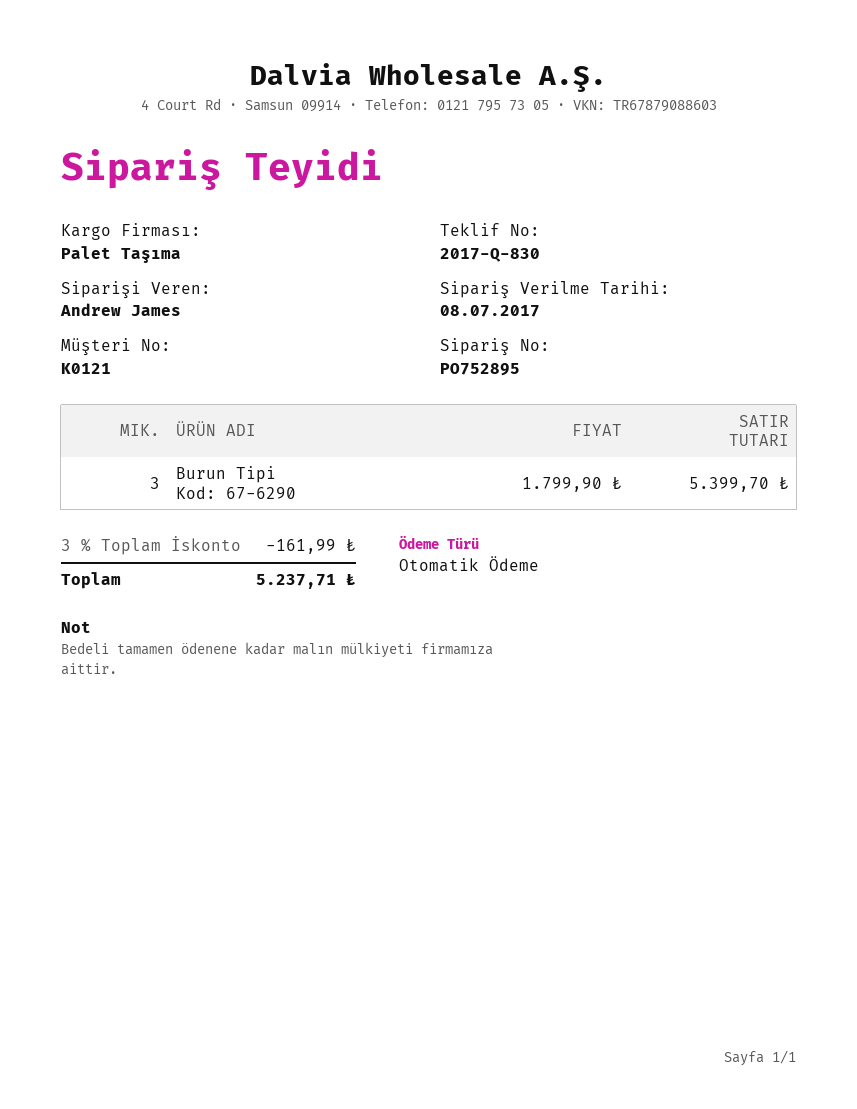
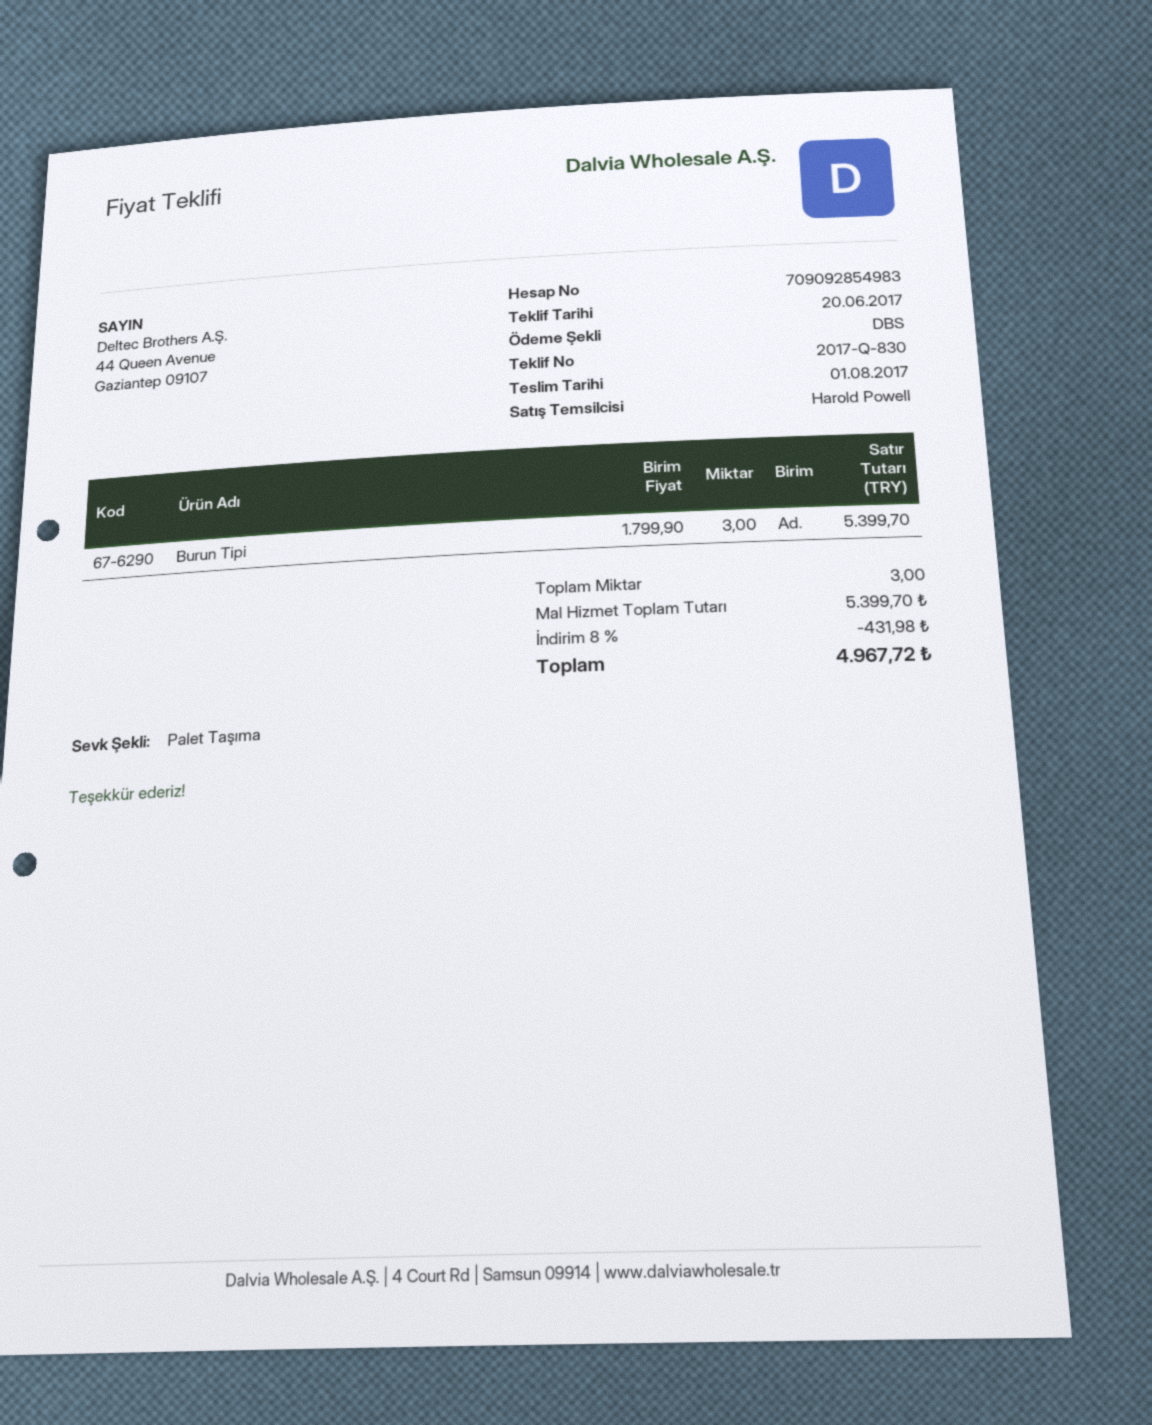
discount: 3% = 161.99 -> 8% = 431.98
total: 5237.71 -> 4967.72

